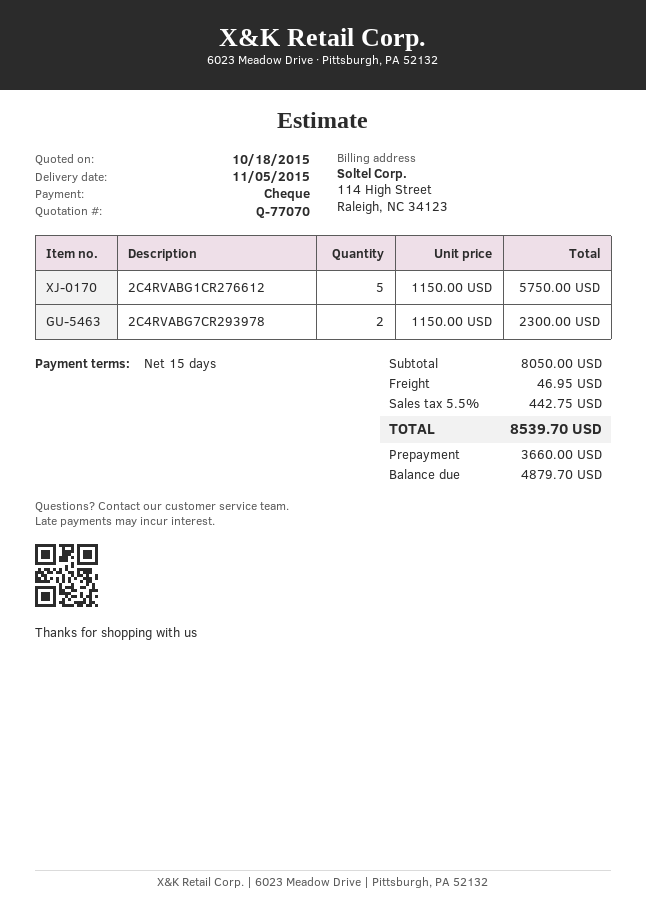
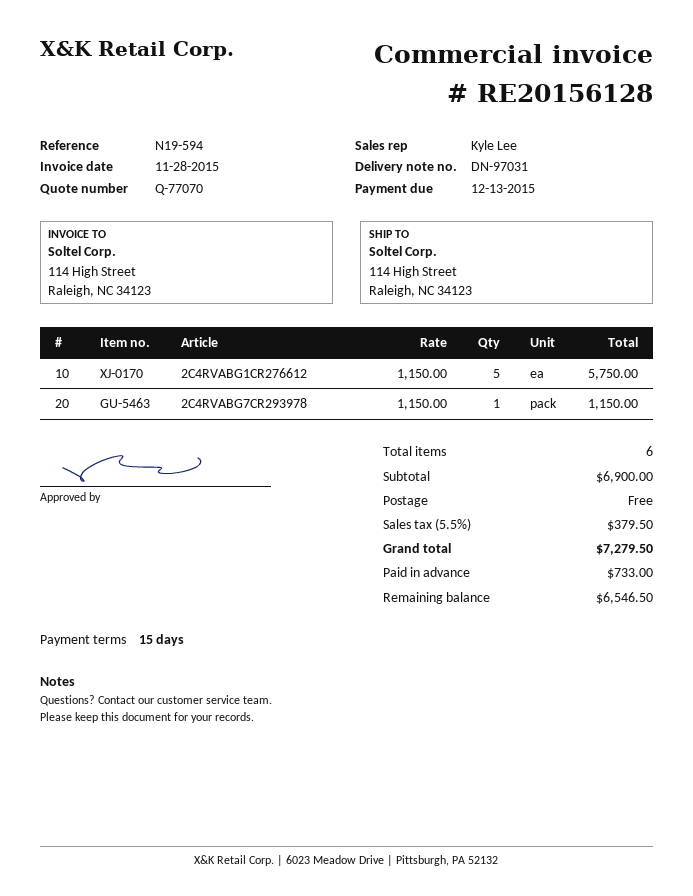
2C4RVABG7CR293978: 2 x 1150.00 = 2300.00 -> 1 x 1150.00 = 1150.00
subtotal: 8050.00 -> 6900.00
shipping: 46.95 -> 0.00
tax: 5.5% = 442.75 -> 5.5% = 379.50
total: 8539.70 -> 7279.50
deposit: 3660.00 -> 733.00
balance: 4879.70 -> 6546.50

